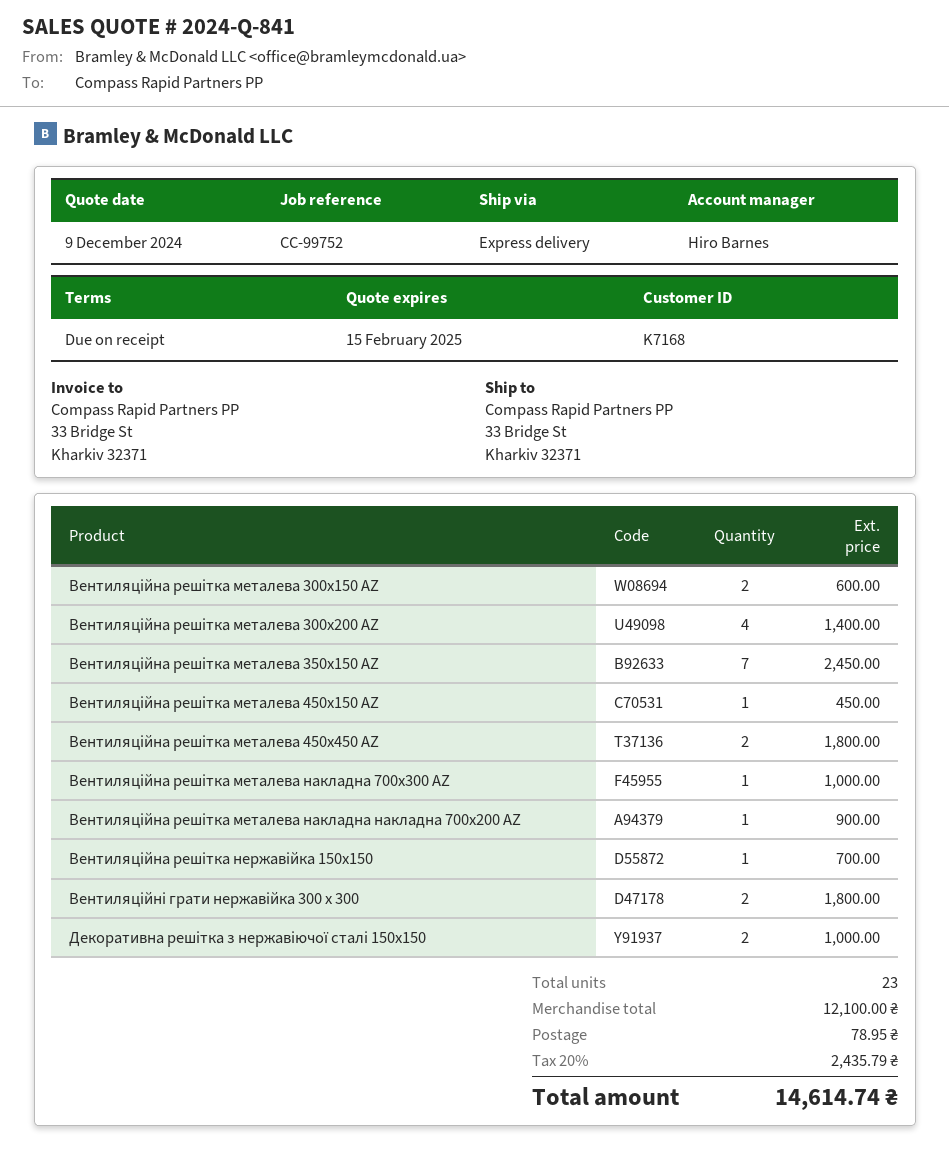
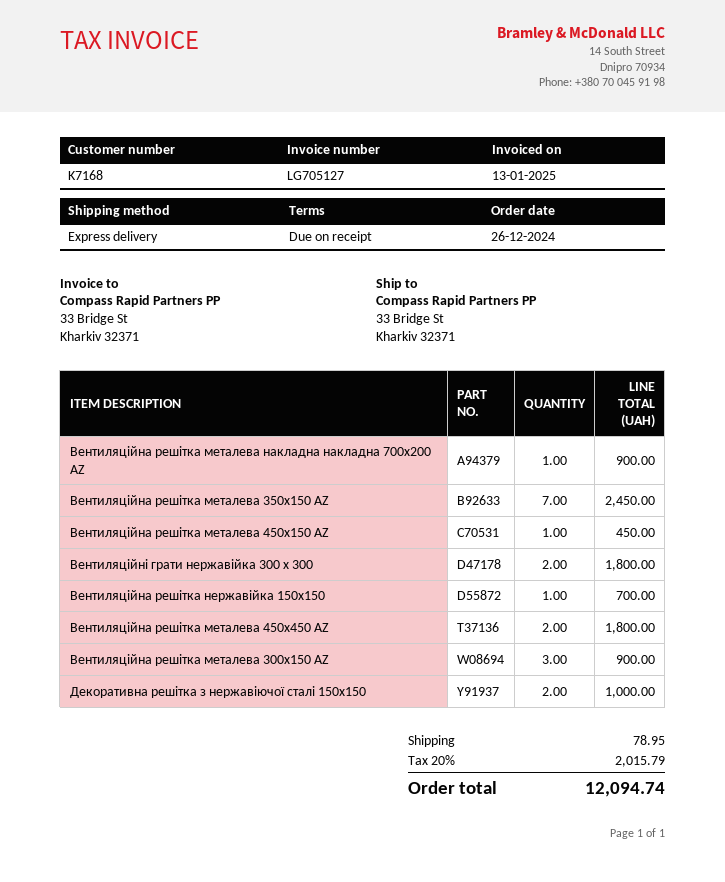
Вентиляційна решітка металева 300х150 АZ: 2 for 600.00 -> 3 for 900.00
Вентиляційна решітка металева 300х200 AZ: 4 for 1400.00 -> none
Вентиляційна решітка металева накладна 700х300 AZ: 1 for 1000.00 -> none
tax: 20% = 2435.79 -> 20% = 2015.79
total: 14614.74 -> 12094.74

